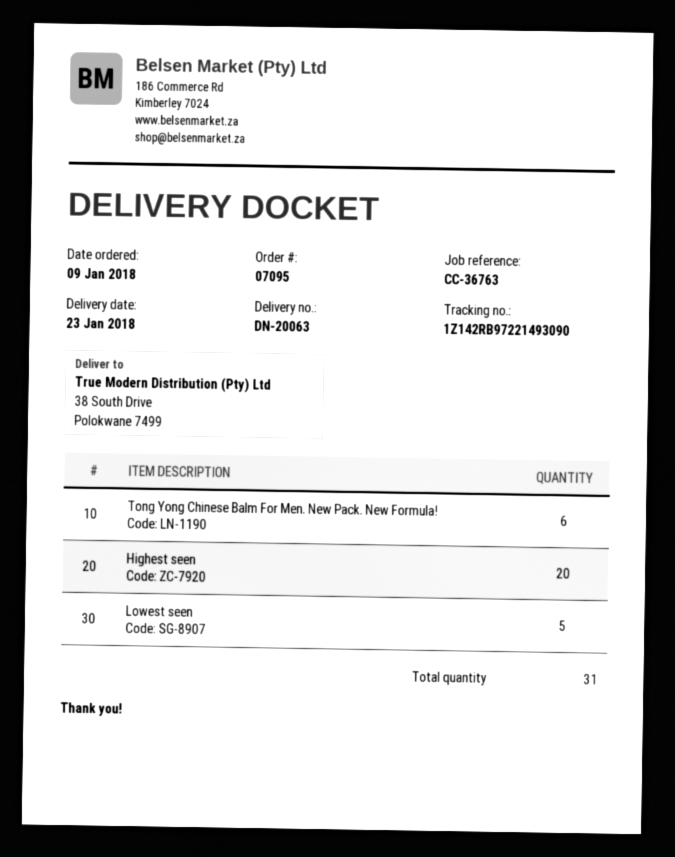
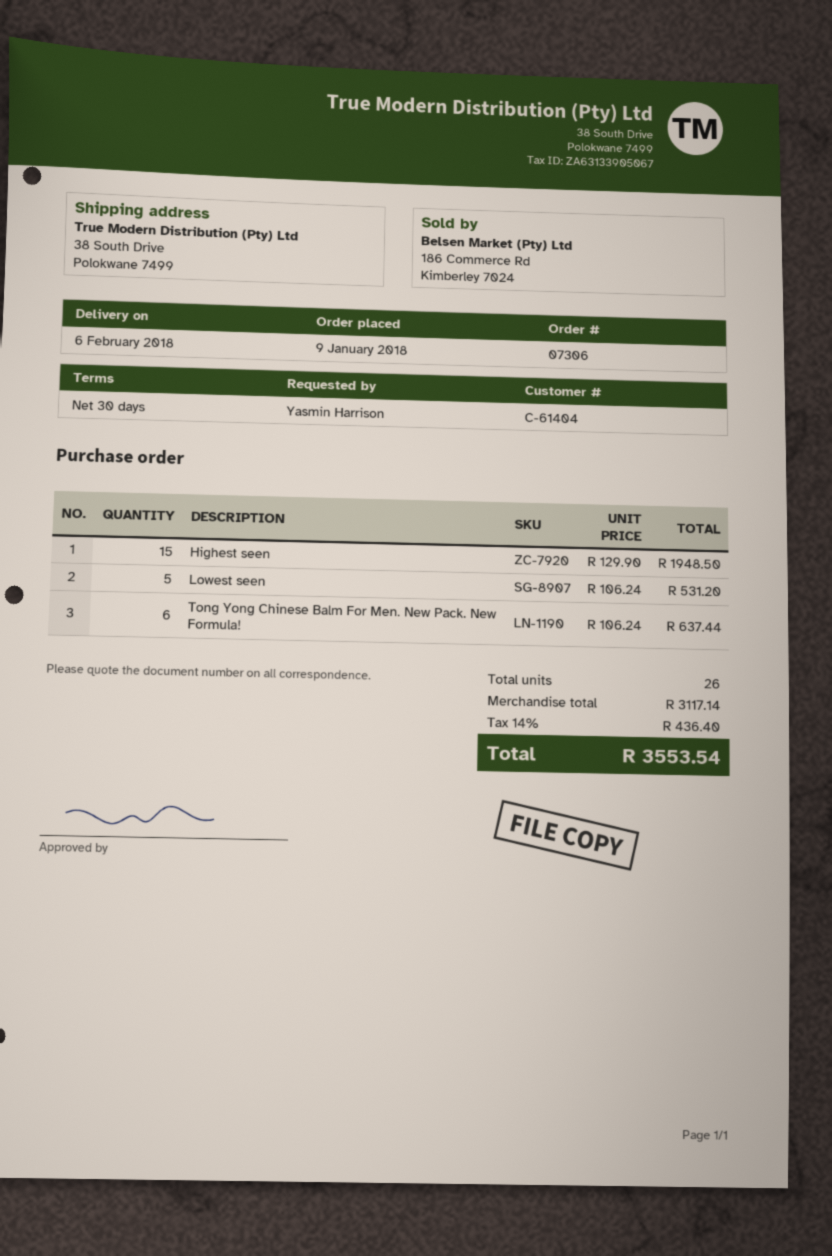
order number: 07095 -> 07306
delivery date: 2018-01-23 -> 2018-02-06
Highest seen: 20 -> 15
total quantity: 31 -> 26

